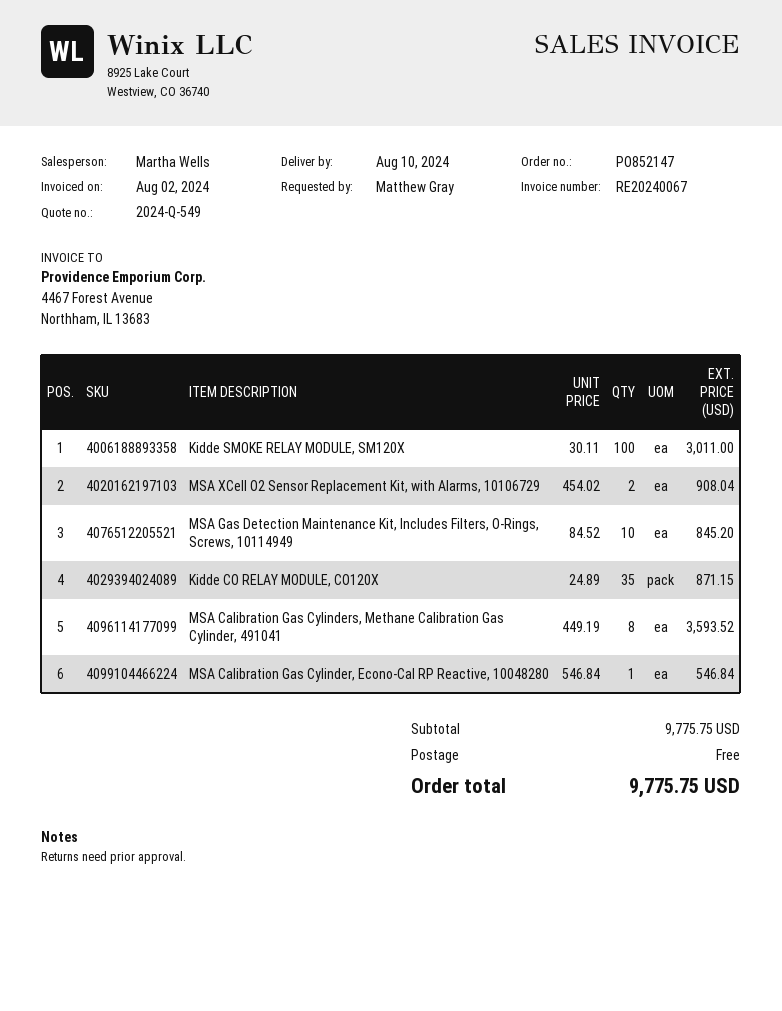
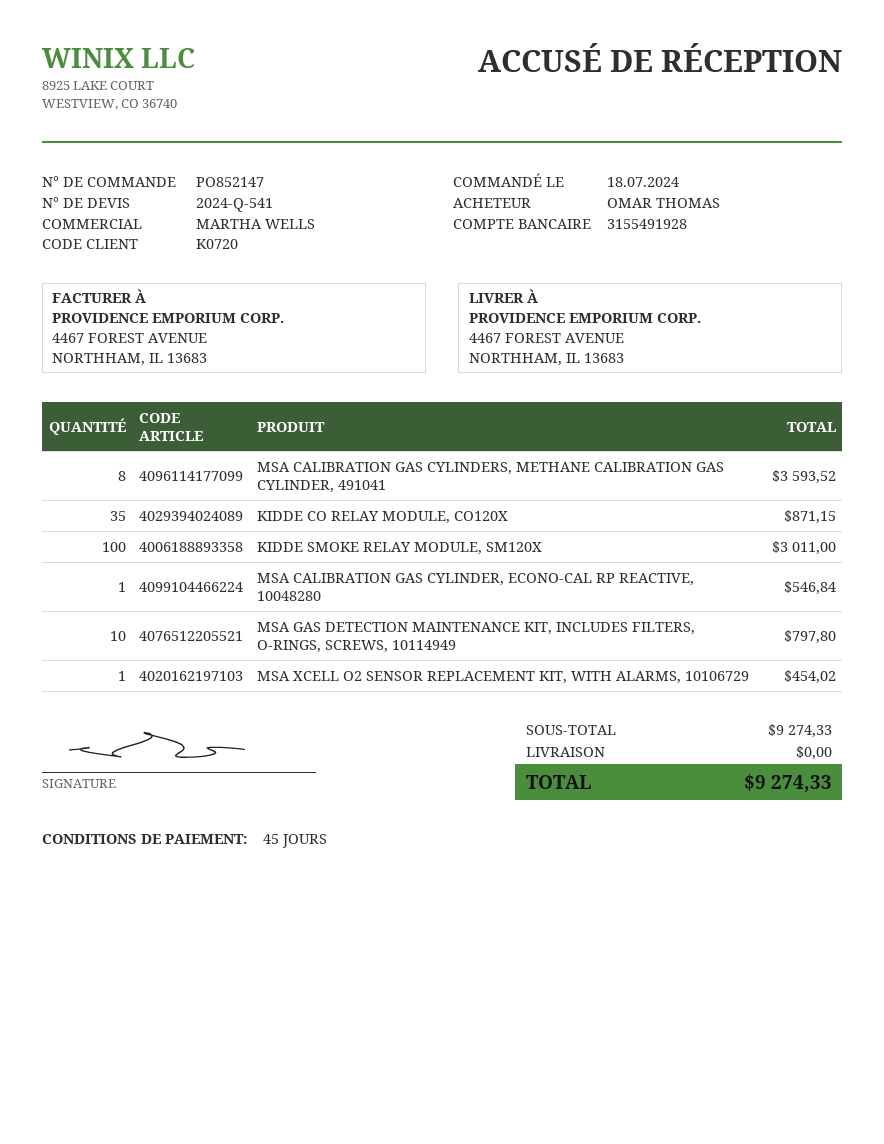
quote number: 2024-Q-549 -> 2024-Q-541
ordered by: Matthew Gray -> OMAR THOMAS
MSA XCell O2 Sensor Replacement Kit, with Alarms, 10106729: 2 for 908.04 -> 1 for 454.02
MSA Gas Detection Maintenance Kit, Includes Filters, O-Rings, Screws, 10114949: 10 for 845.20 -> 10 for 797.80
subtotal: 9775.75 -> 9274.33
total: 9775.75 -> 9274.33

